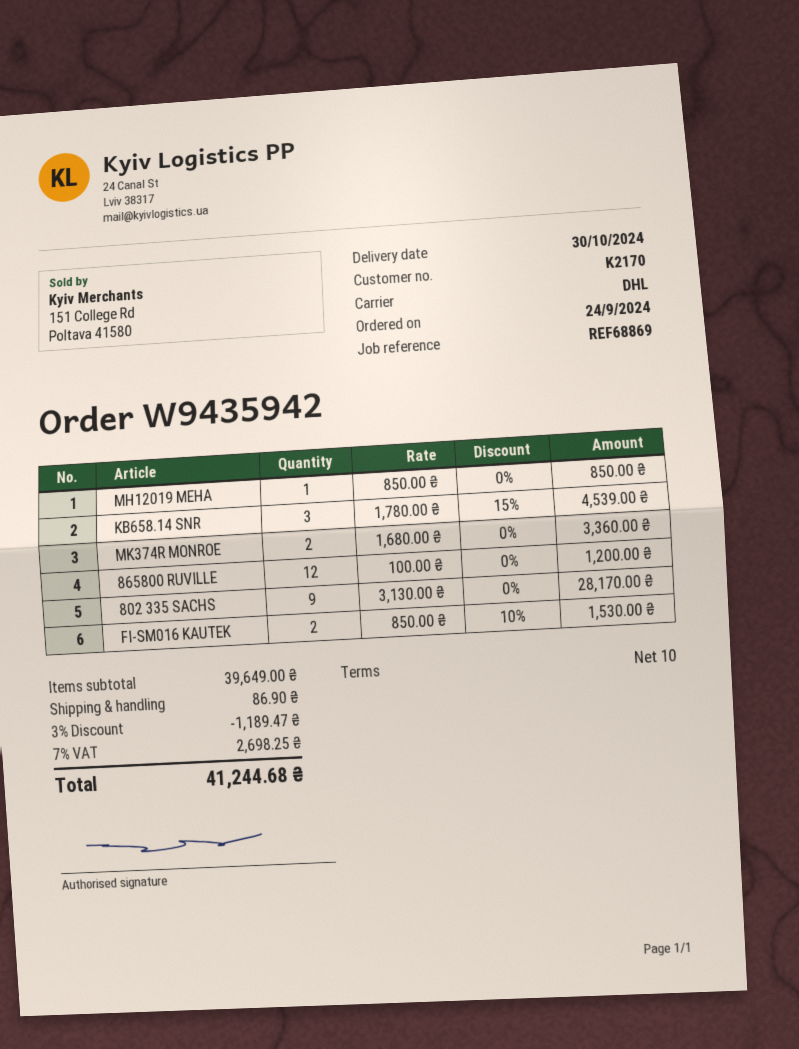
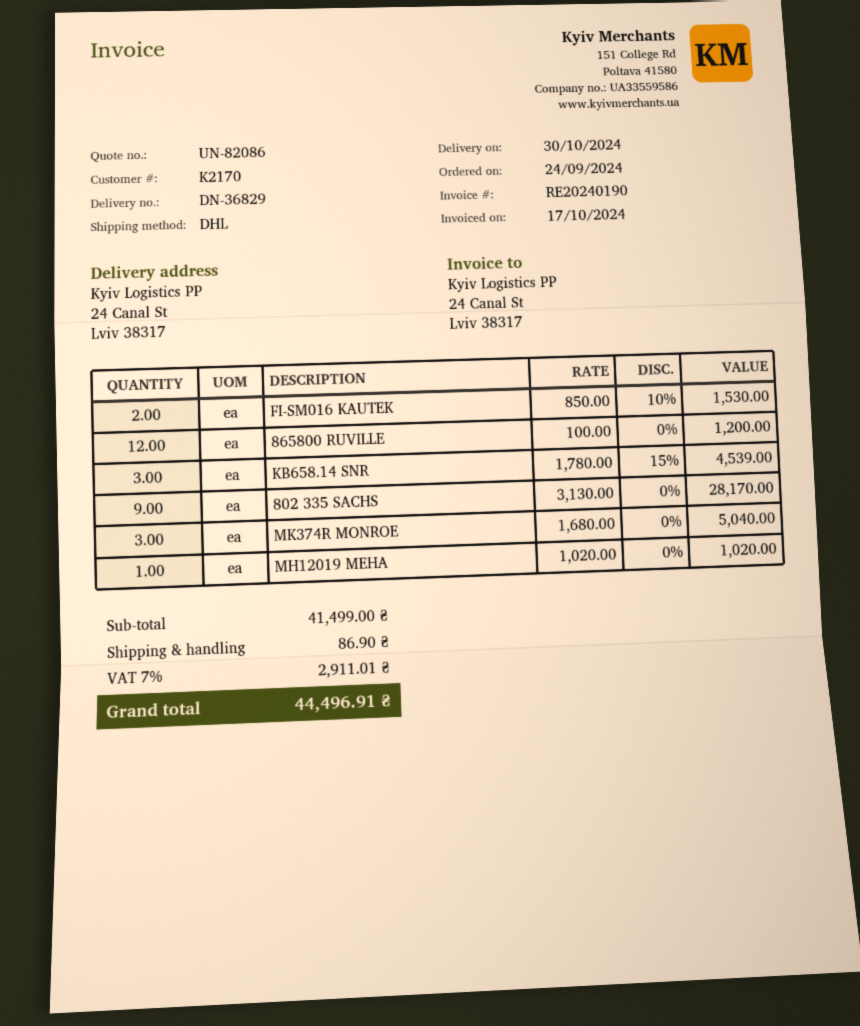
MH12019 MEHA: 1 x 850.00 = 850.00 -> 1 x 1020.00 = 1020.00
MK374R MONROE: 2 x 1680.00 = 3360.00 -> 3 x 1680.00 = 5040.00
subtotal: 39649.00 -> 41499.00
discount: 3% = 1189.47 -> none
tax: 7% = 2698.25 -> 7% = 2911.01
total: 41244.68 -> 44496.91

